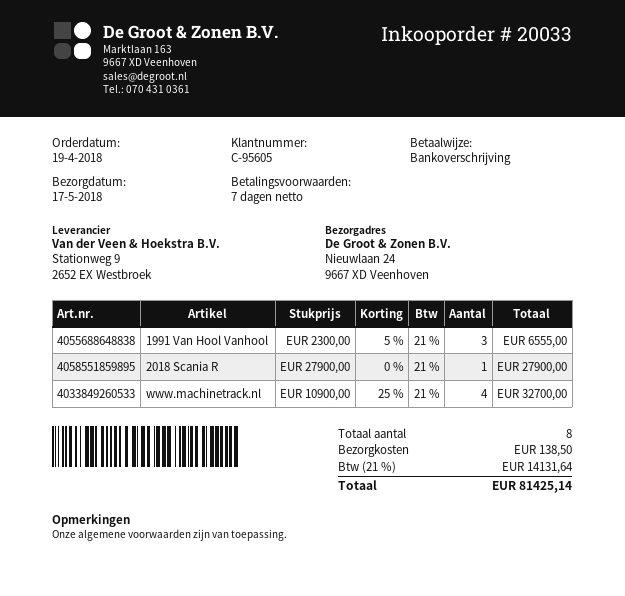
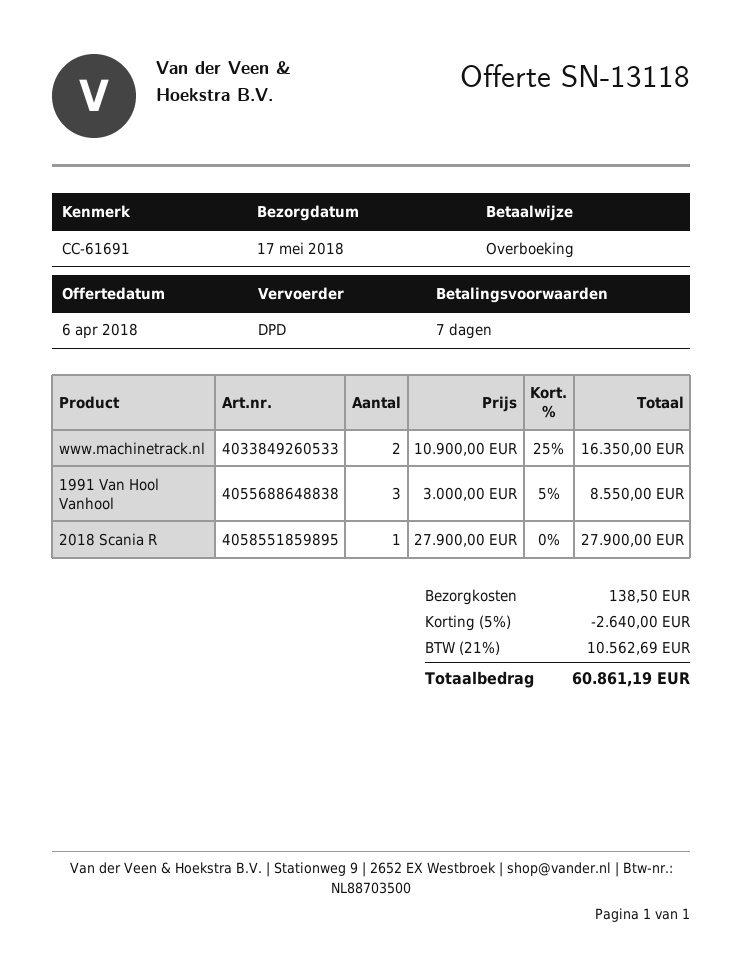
1991 Van Hool Vanhool: 3 x 2300.00 - 5% = 6555.00 -> 3 x 3000.00 - 5% = 8550.00
www.machinetrack.nl: 4 x 10900.00 - 25% = 32700.00 -> 2 x 10900.00 - 25% = 16350.00
discount: none -> 5% = 2640.00
tax: 21% = 14131.64 -> 21% = 10562.69
total: 81425.14 -> 60861.19

